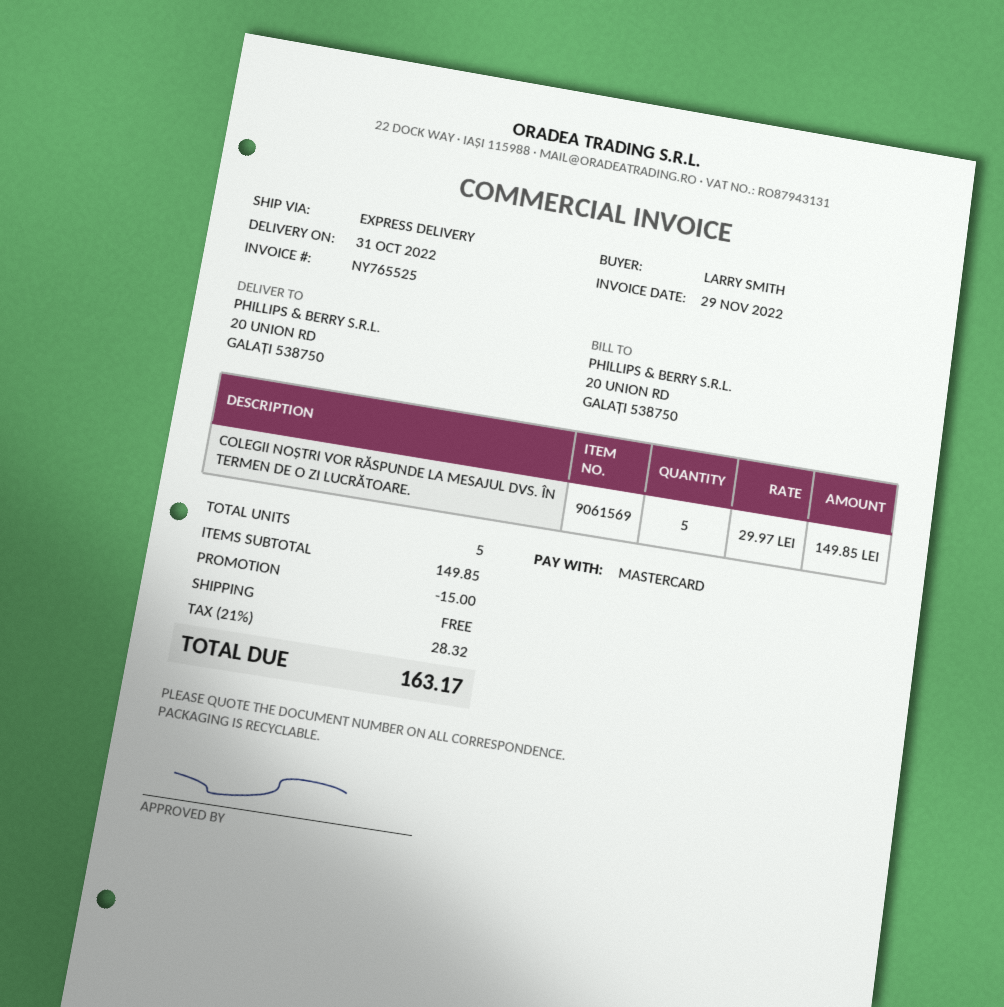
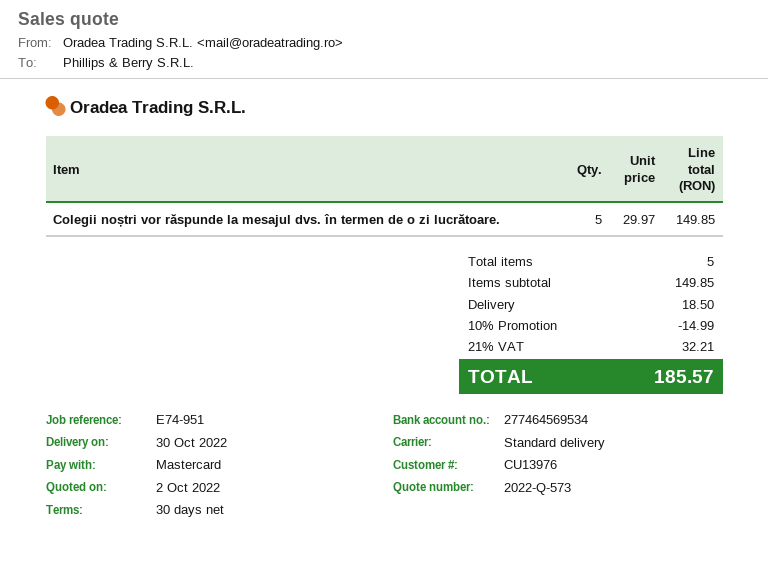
delivery date: 2022-10-31 -> 2022-10-30
shipping method: express -> standard
discount: 15.00 -> 14.99
shipping: 0.00 -> 18.50
tax: 21% = 28.32 -> 21% = 32.21
total: 163.17 -> 185.57

